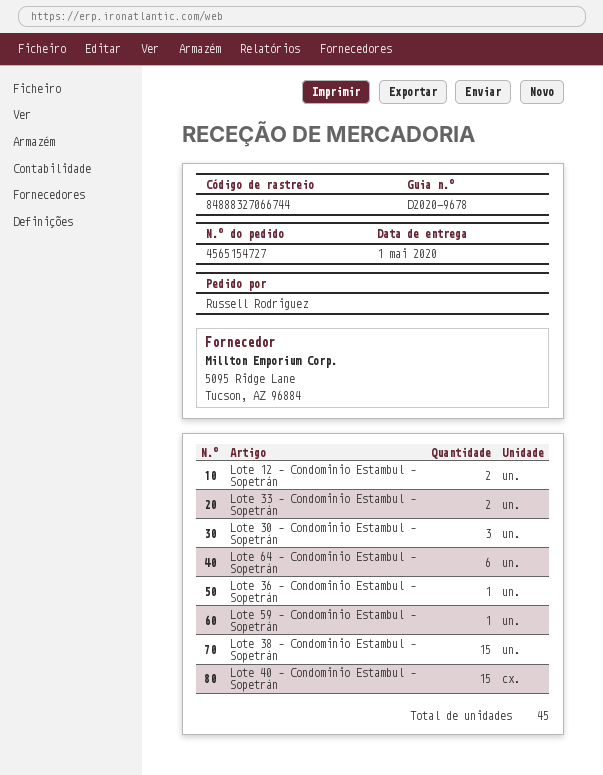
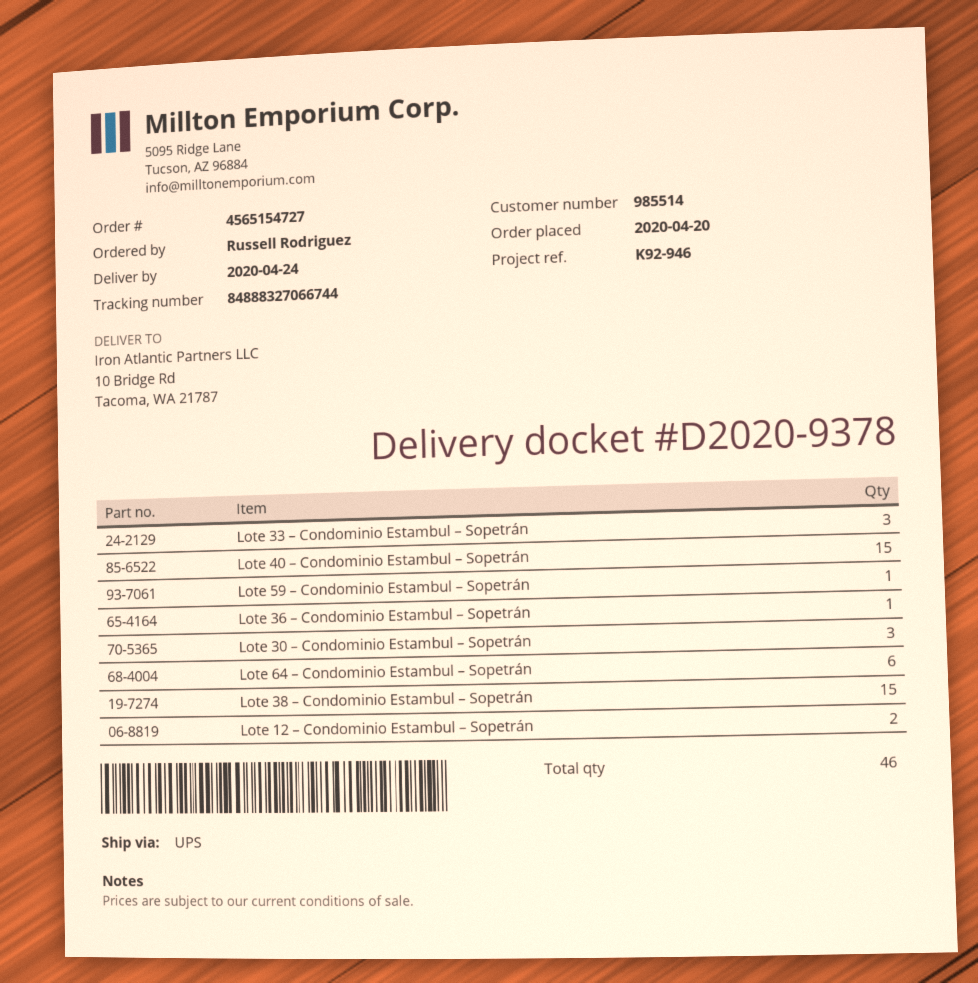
delivery note number: D2020-9678 -> D2020-9378
delivery date: 2020-05-01 -> 2020-04-24
Lote 33 – Condominio Estambul – Sopetrán: 2 -> 3
total quantity: 45 -> 46

